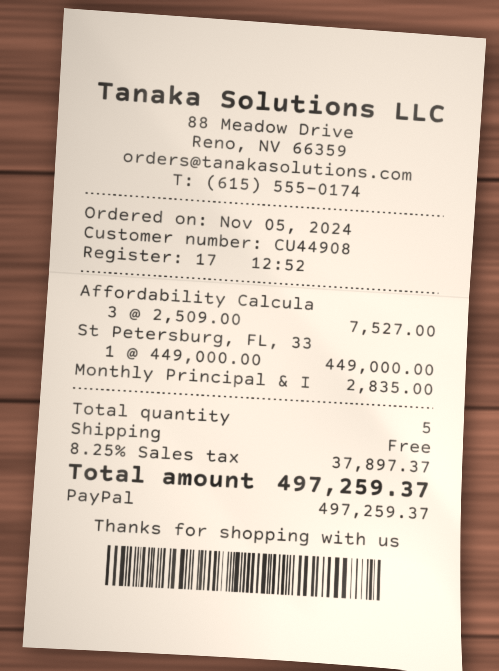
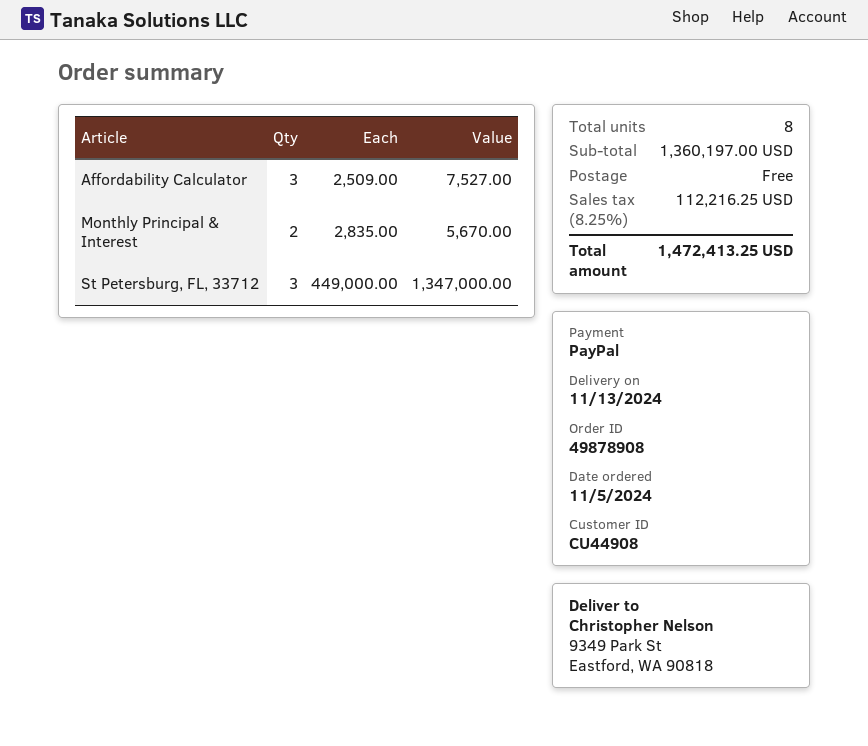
St Petersburg, FL, 33: 1 x 449000.00 = 449000.00 -> 3 x 449000.00 = 1347000.00
Monthly Principal & I: 1 x 2835.00 = 2835.00 -> 2 x 2835.00 = 5670.00
total quantity: 5 -> 8
tax: 8.25% = 37897.37 -> 8.25% = 112216.25
total: 497259.37 -> 1472413.25

